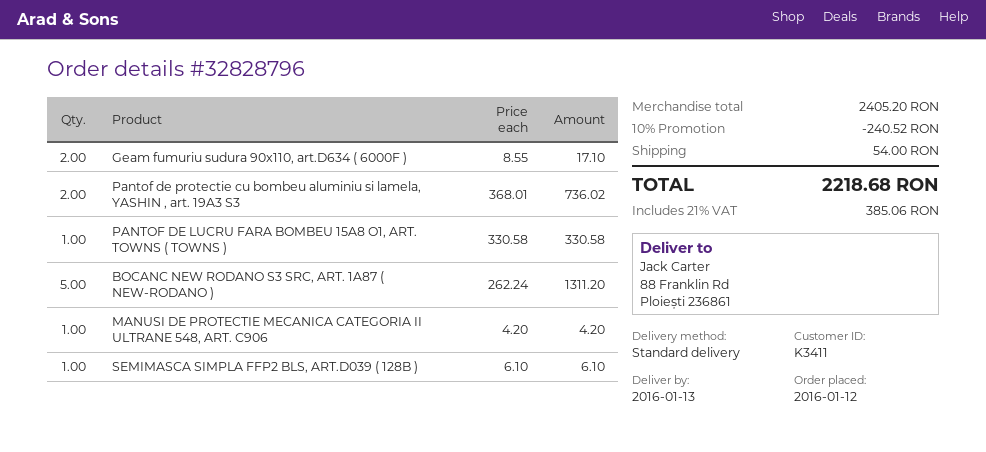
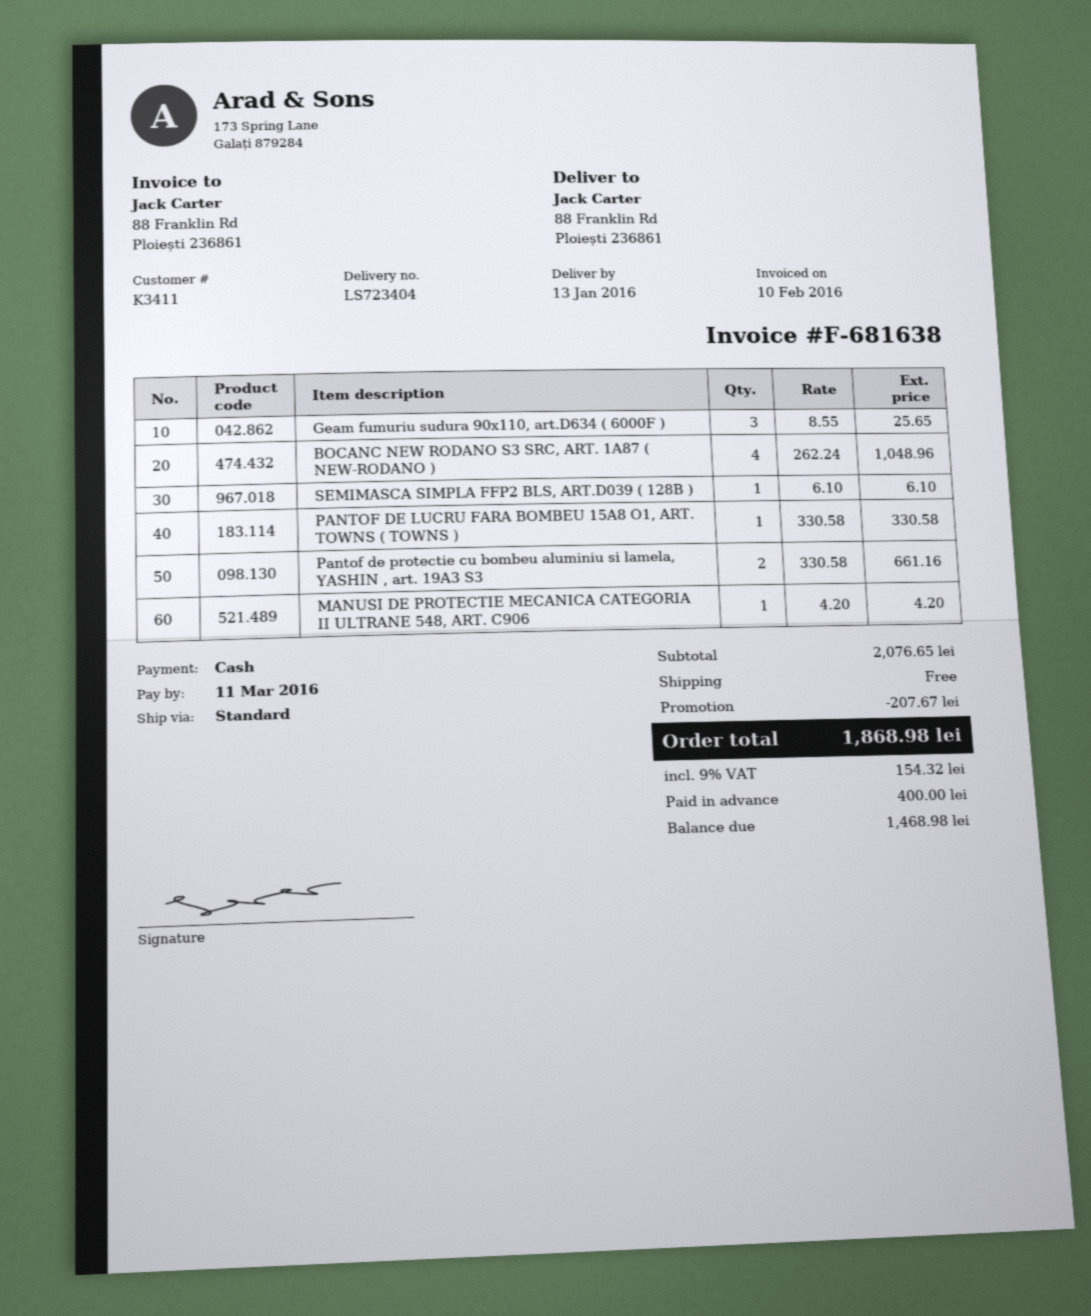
Geam fumuriu sudura 90x110, art.D634 ( 6000F ): 2 x 8.55 = 17.10 -> 3 x 8.55 = 25.65
Pantof de protectie cu bombeu aluminiu si lamela, YASHIN , art. 19A3 S3: 2 x 368.01 = 736.02 -> 2 x 330.58 = 661.16
BOCANC NEW RODANO S3 SRC, ART. 1A87 ( NEW-RODANO ): 5 x 262.24 = 1311.20 -> 4 x 262.24 = 1048.96
subtotal: 2405.20 -> 2076.65
discount: 240.52 -> 207.67
shipping: 54.00 -> 0.00
tax: 21% = 385.06 -> 9% = 154.32
total: 2218.68 -> 1868.98

